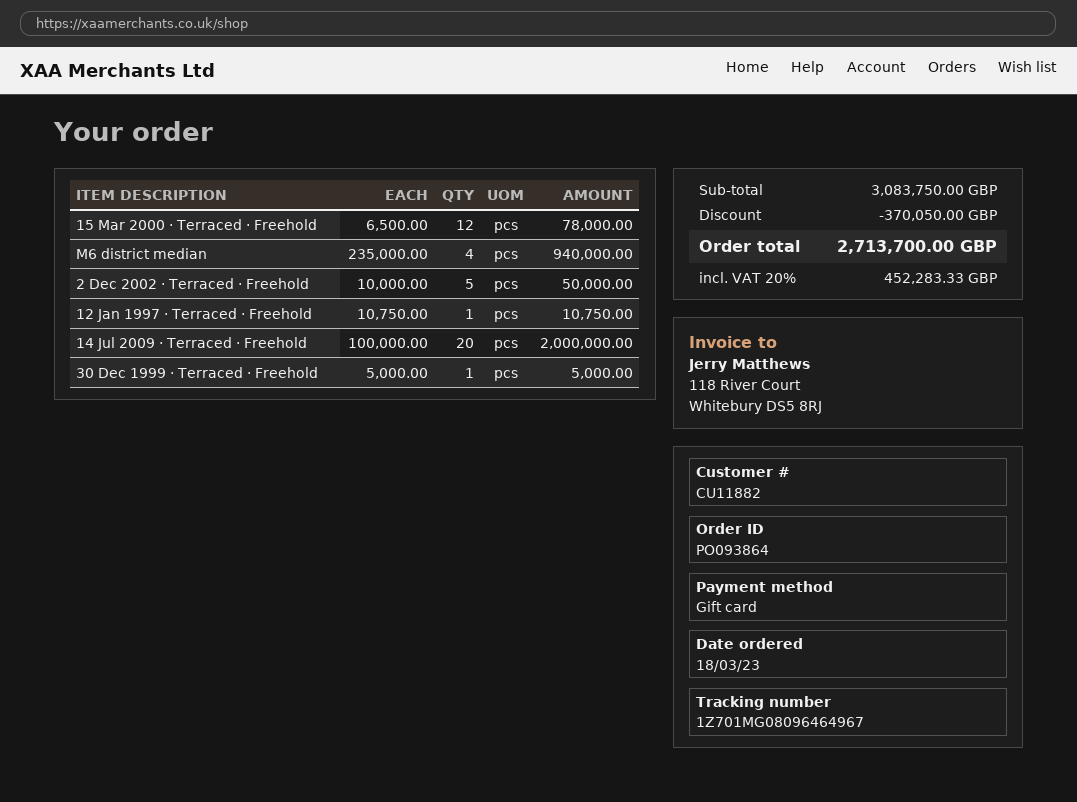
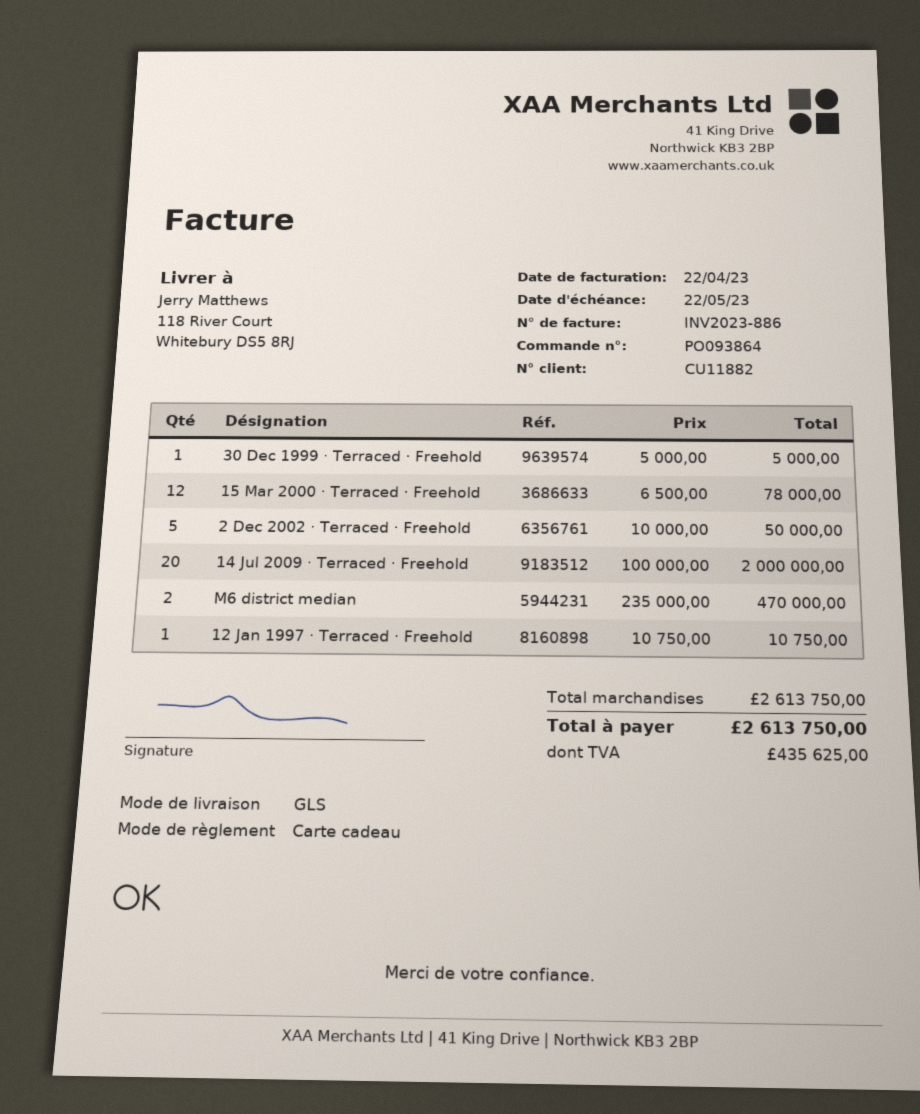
M6 district median: 4 x 235000.00 = 940000.00 -> 2 x 235000.00 = 470000.00
subtotal: 3083750.00 -> 2613750.00
discount: 370050.00 -> none
tax: 452283.33 -> 435625.00
total: 2713700.00 -> 2613750.00

